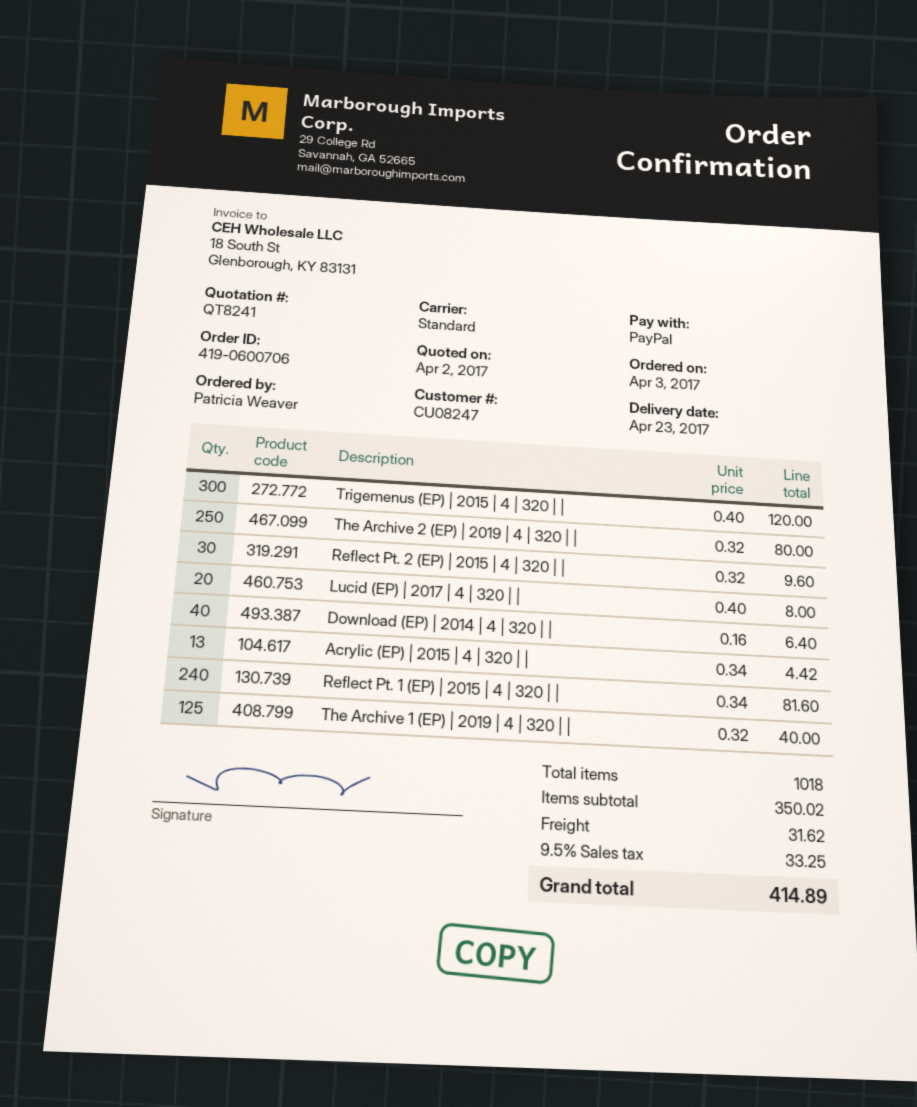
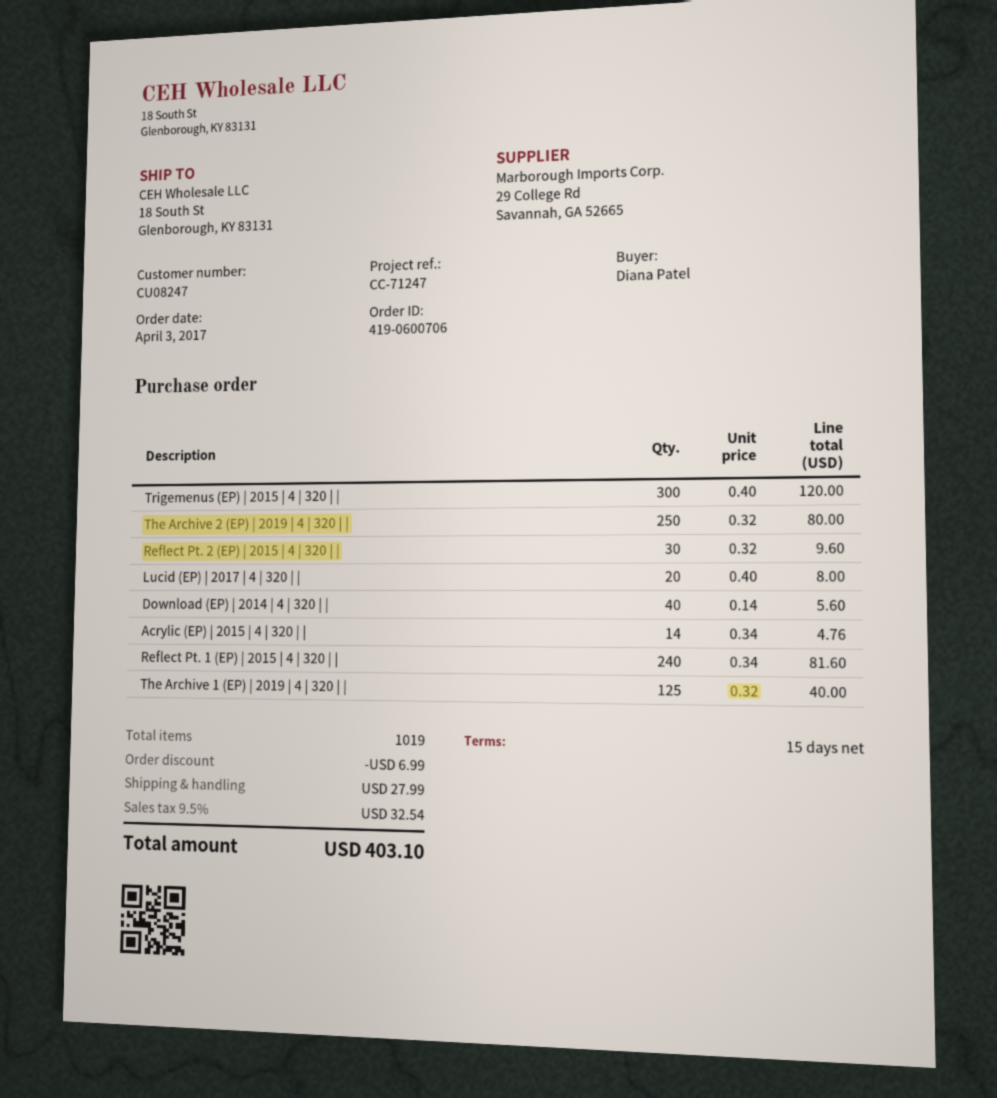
ordered by: Patricia Weaver -> Diana Patel
Download (EP) | 2014 | 4 | 320 | |: 40 x 0.16 = 6.40 -> 40 x 0.14 = 5.60
Acrylic (EP) | 2015 | 4 | 320 | |: 13 x 0.34 = 4.42 -> 14 x 0.34 = 4.76
total quantity: 1018 -> 1019
discount: none -> 6.99
shipping: 31.62 -> 27.99
tax: 9.5% = 33.25 -> 9.5% = 32.54
total: 414.89 -> 403.10

